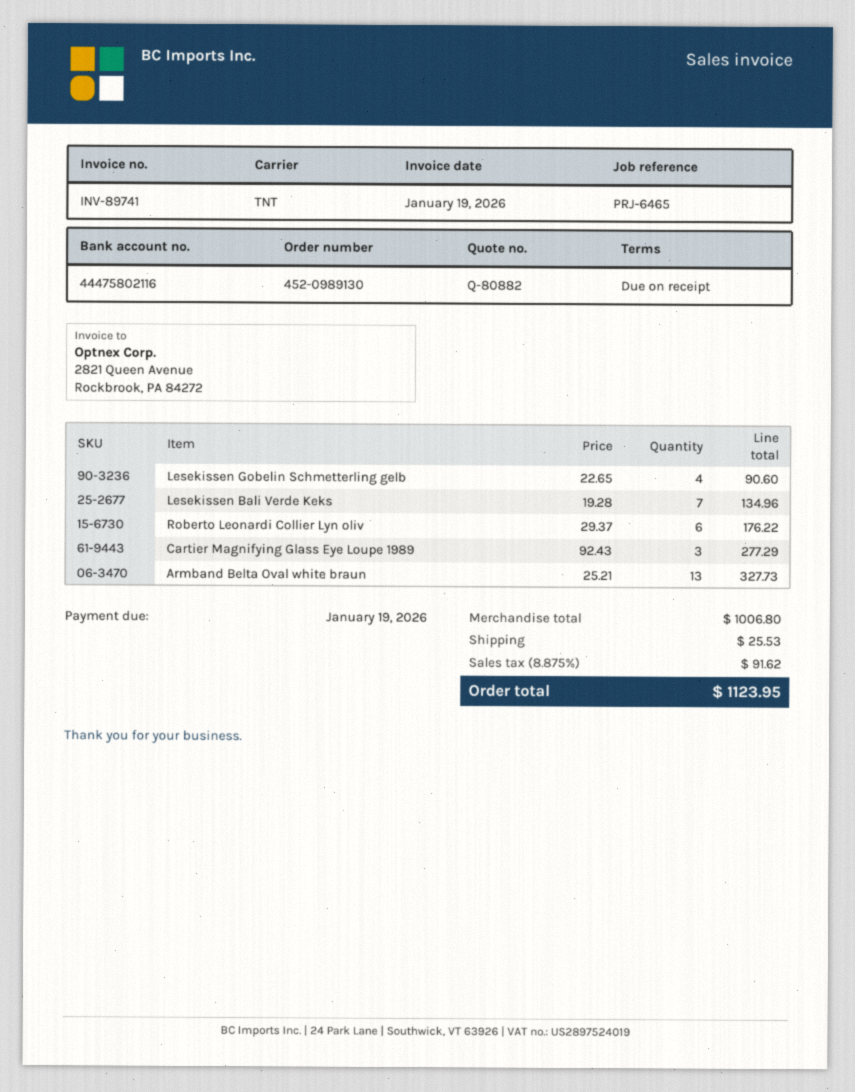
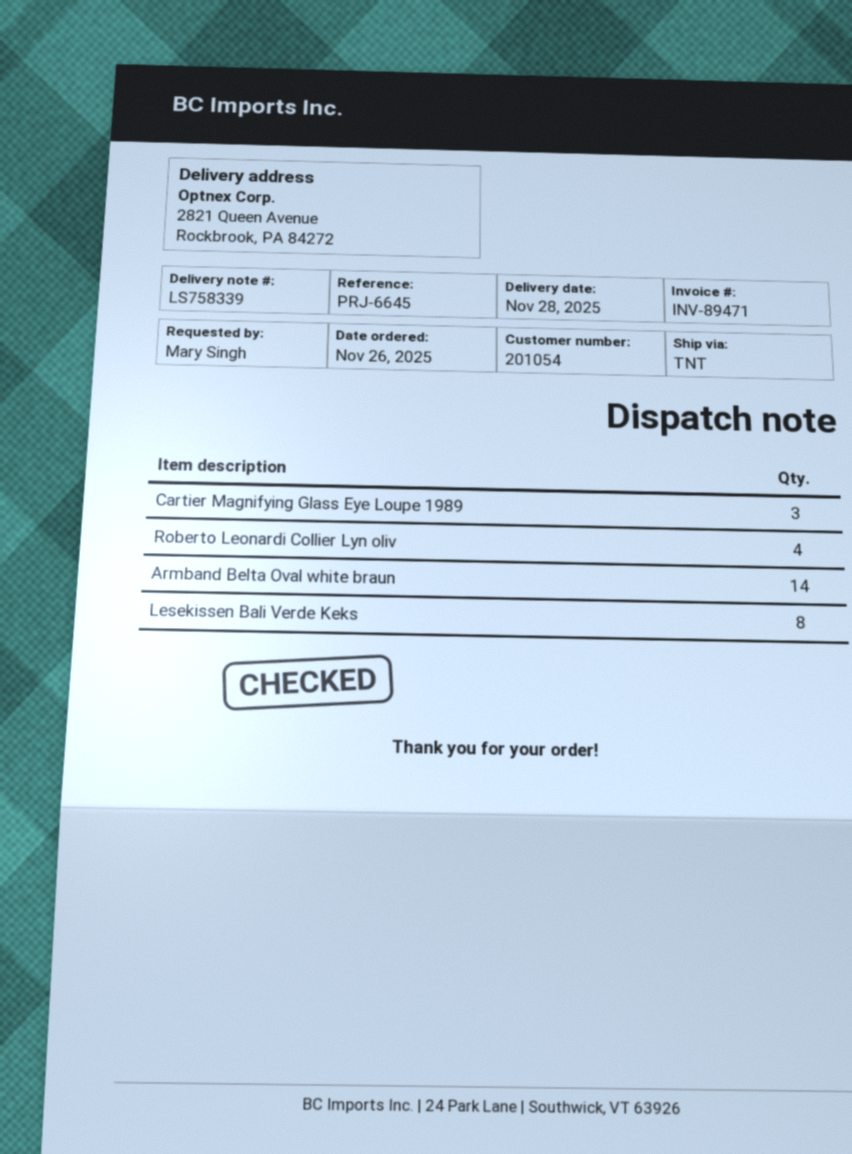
invoice number: INV-89741 -> INV-89471
reference: PRJ-6465 -> PRJ-6645
Lesekissen Gobelin Schmetterling gelb: 4 -> none
Lesekissen Bali Verde Keks: 7 -> 8
Roberto Leonardi Collier Lyn oliv: 6 -> 4
Armband Belta Oval white braun: 13 -> 14

